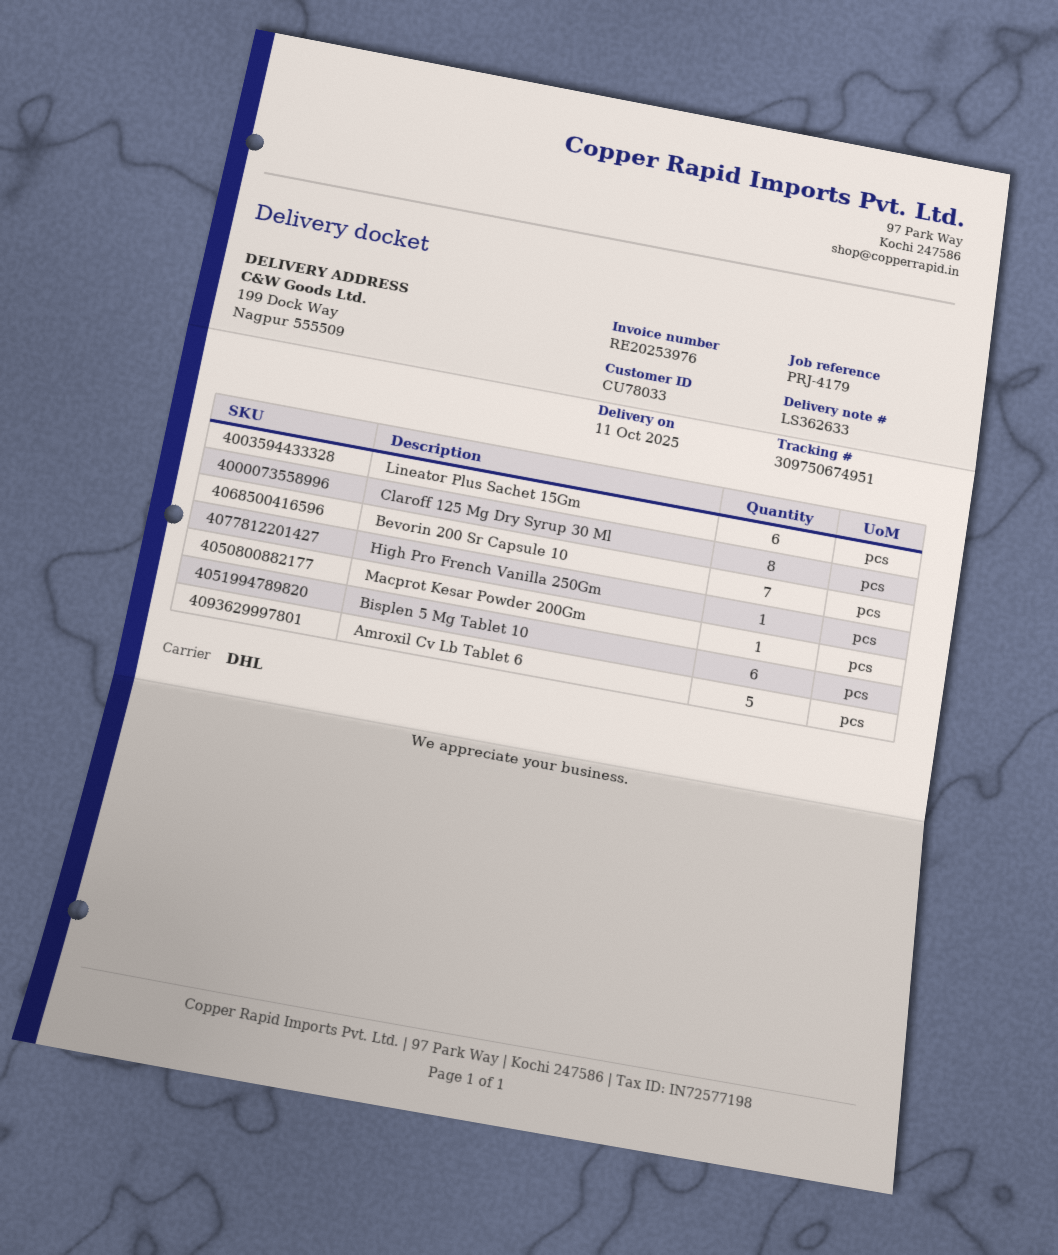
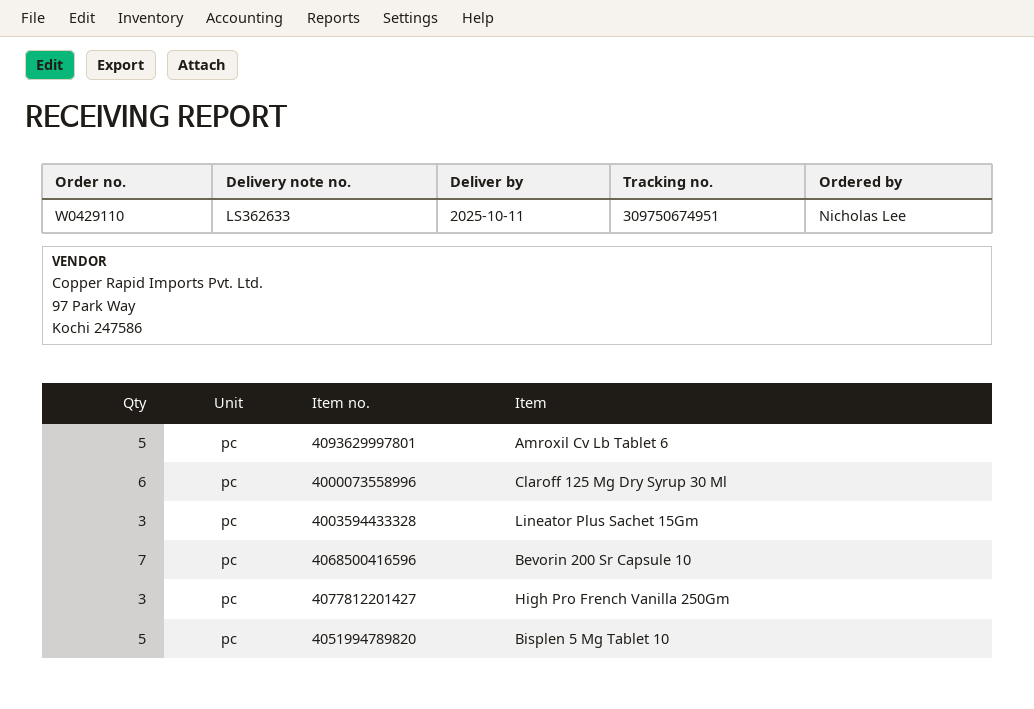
Lineator Plus Sachet 15Gm: 6 -> 3
Claroff 125 Mg Dry Syrup 30 Ml: 8 -> 6
High Pro French Vanilla 250Gm: 1 -> 3
Macprot Kesar Powder 200Gm: 1 -> none
Bisplen 5 Mg Tablet 10: 6 -> 5

